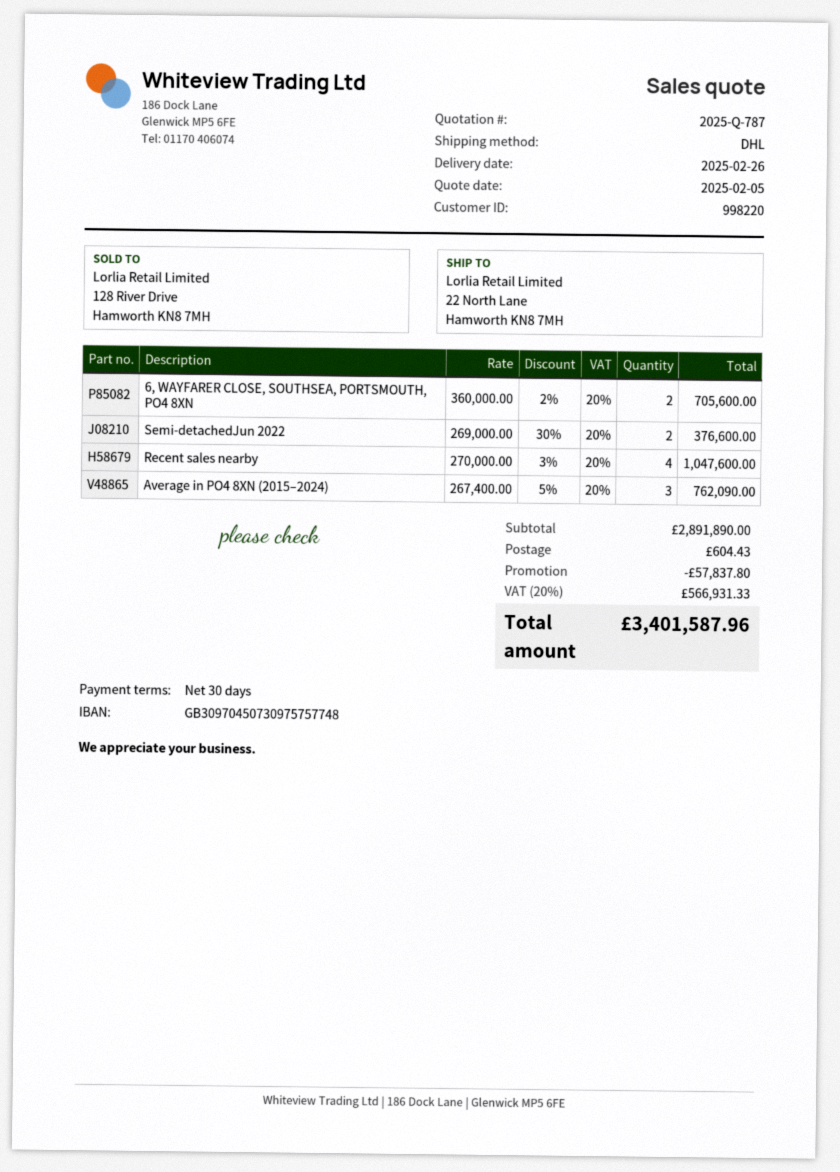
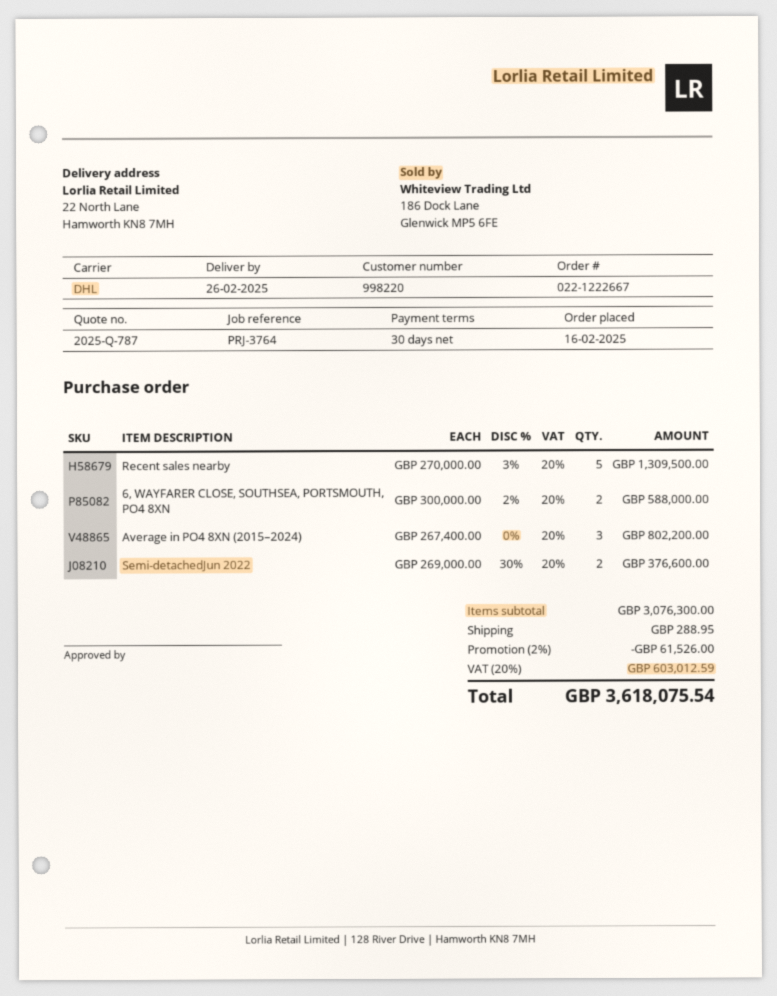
6, WAYFARER CLOSE, SOUTHSEA, PORTSMOUTH, PO4 8XN: 2 x 360000.00 - 2% = 705600.00 -> 2 x 300000.00 - 2% = 588000.00
Recent sales nearby: 4 x 270000.00 - 3% = 1047600.00 -> 5 x 270000.00 - 3% = 1309500.00
Average in PO4 8XN (2015–2024): 3 x 267400.00 - 5% = 762090.00 -> 3 x 267400.00 = 802200.00
subtotal: 2891890.00 -> 3076300.00
discount: 57837.80 -> 61526.00
shipping: 604.43 -> 288.95
tax: 20% = 566931.33 -> 20% = 603012.59
total: 3401587.96 -> 3618075.54

